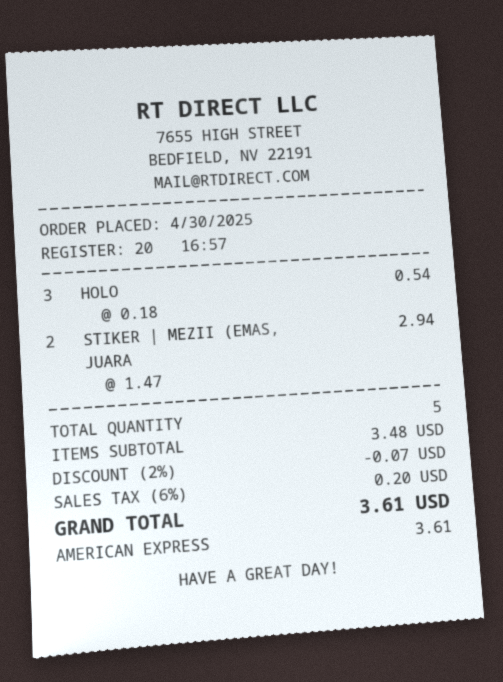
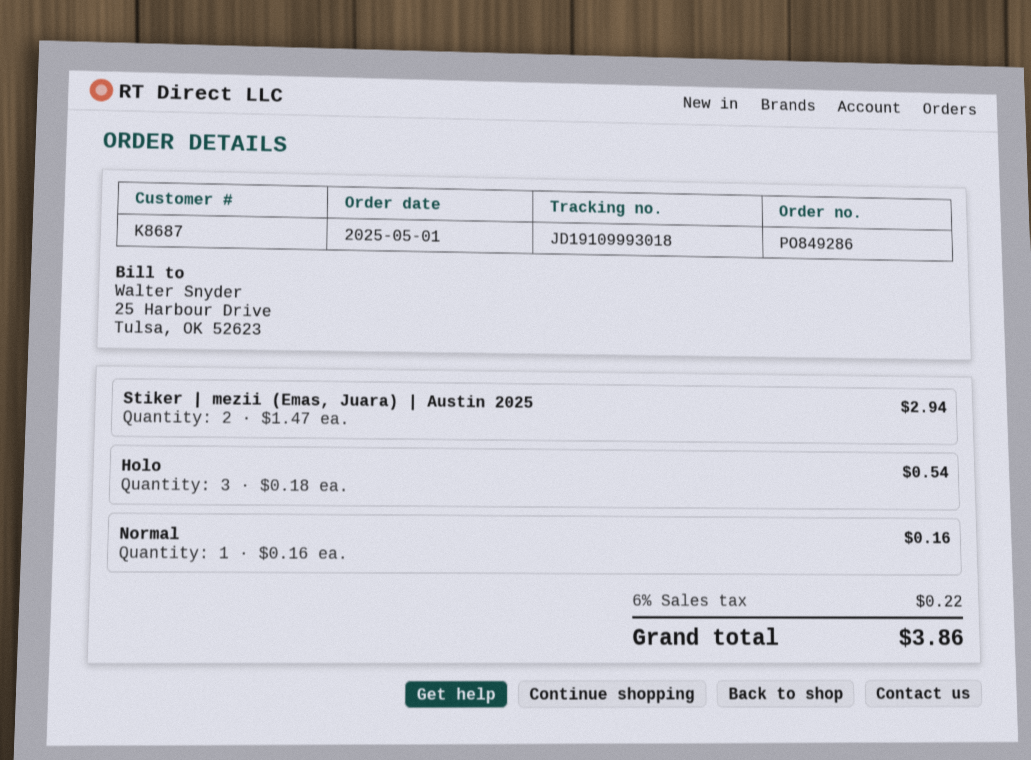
order date: 2025-04-30 -> 2025-05-01
Normal: none -> 1 x 0.16 = 0.16
discount: 2% = 0.07 -> none
tax: 6% = 0.20 -> 6% = 0.22
total: 3.61 -> 3.86

